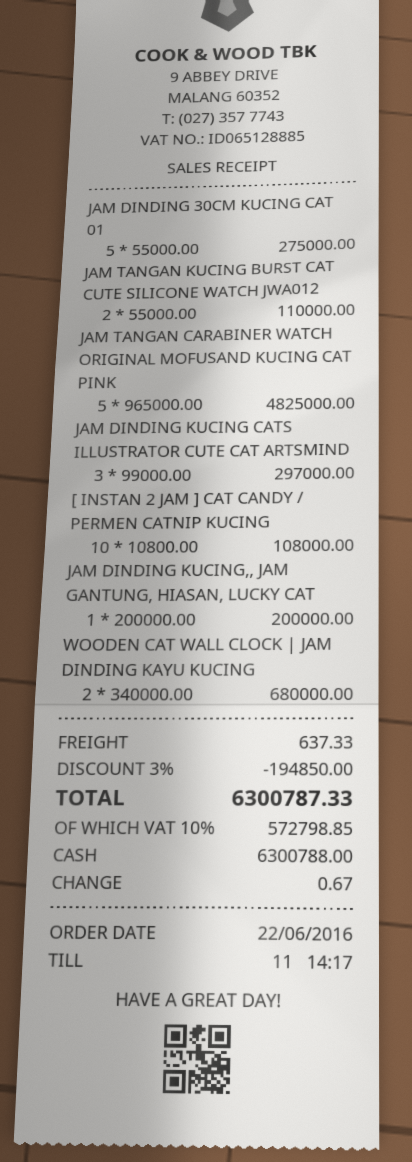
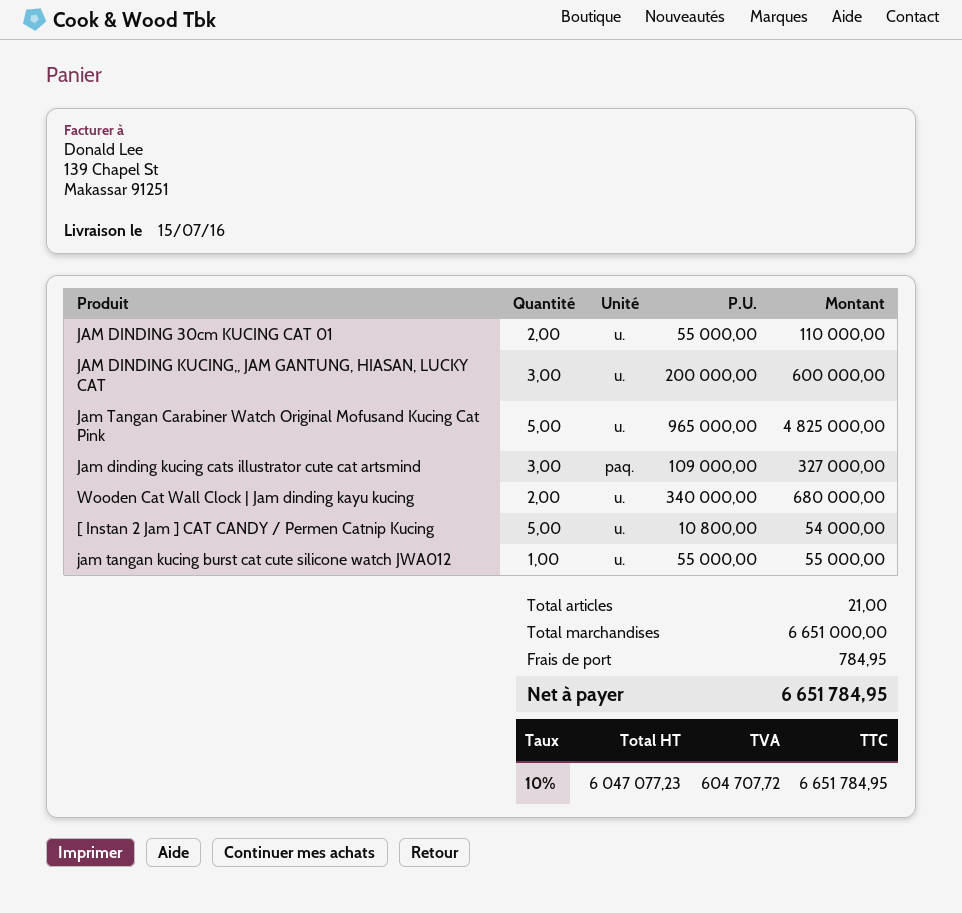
JAM DINDING 30CM KUCING CAT 01: 5 x 55000.00 = 275000.00 -> 2 x 55000.00 = 110000.00
JAM TANGAN KUCING BURST CAT CUTE SILICONE WATCH JWA012: 2 x 55000.00 = 110000.00 -> 1 x 55000.00 = 55000.00
JAM DINDING KUCING CATS ILLUSTRATOR CUTE CAT ARTSMIND: 3 x 99000.00 = 297000.00 -> 3 x 109000.00 = 327000.00
[ INSTAN 2 JAM ] CAT CANDY / PERMEN CATNIP KUCING: 10 x 10800.00 = 108000.00 -> 5 x 10800.00 = 54000.00
JAM DINDING KUCING,, JAM GANTUNG, HIASAN, LUCKY CAT: 1 x 200000.00 = 200000.00 -> 3 x 200000.00 = 600000.00
discount: 3% = 194850.00 -> none
shipping: 637.33 -> 784.95
tax: 10% = 572798.85 -> 10% = 604707.72
total: 6300787.33 -> 6651784.95

